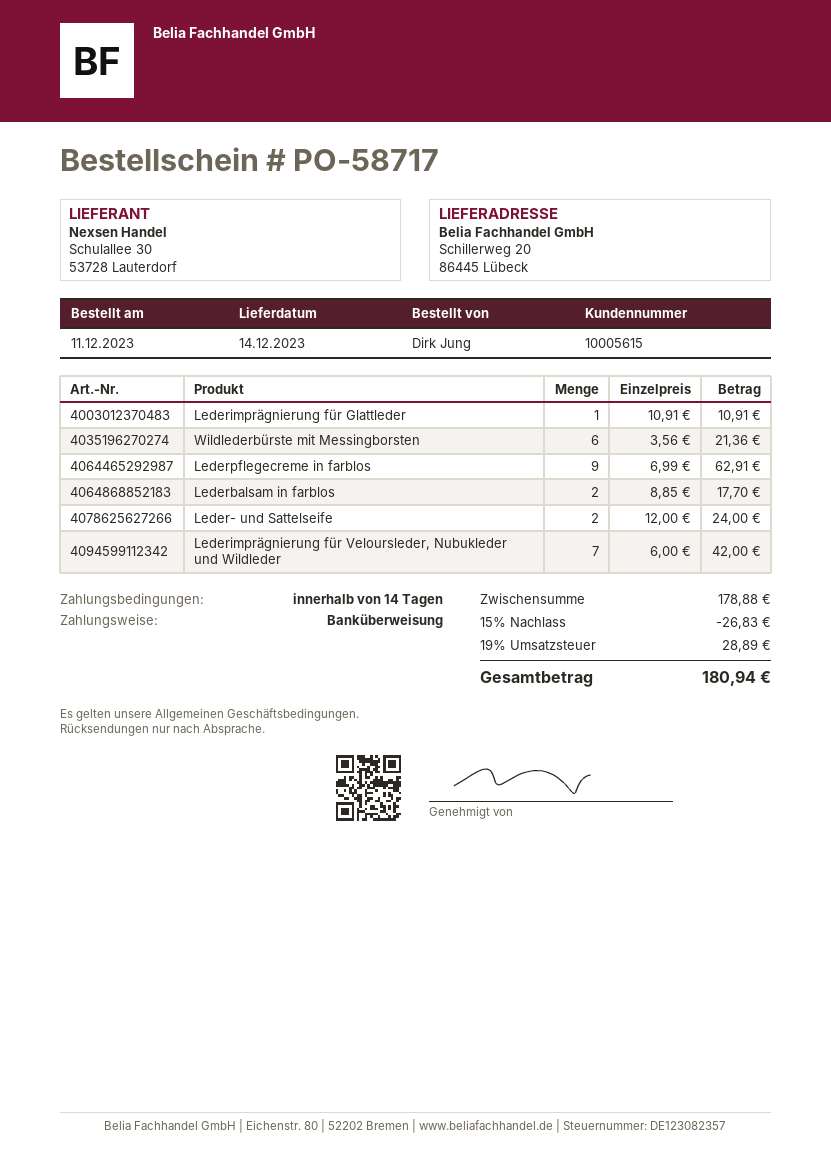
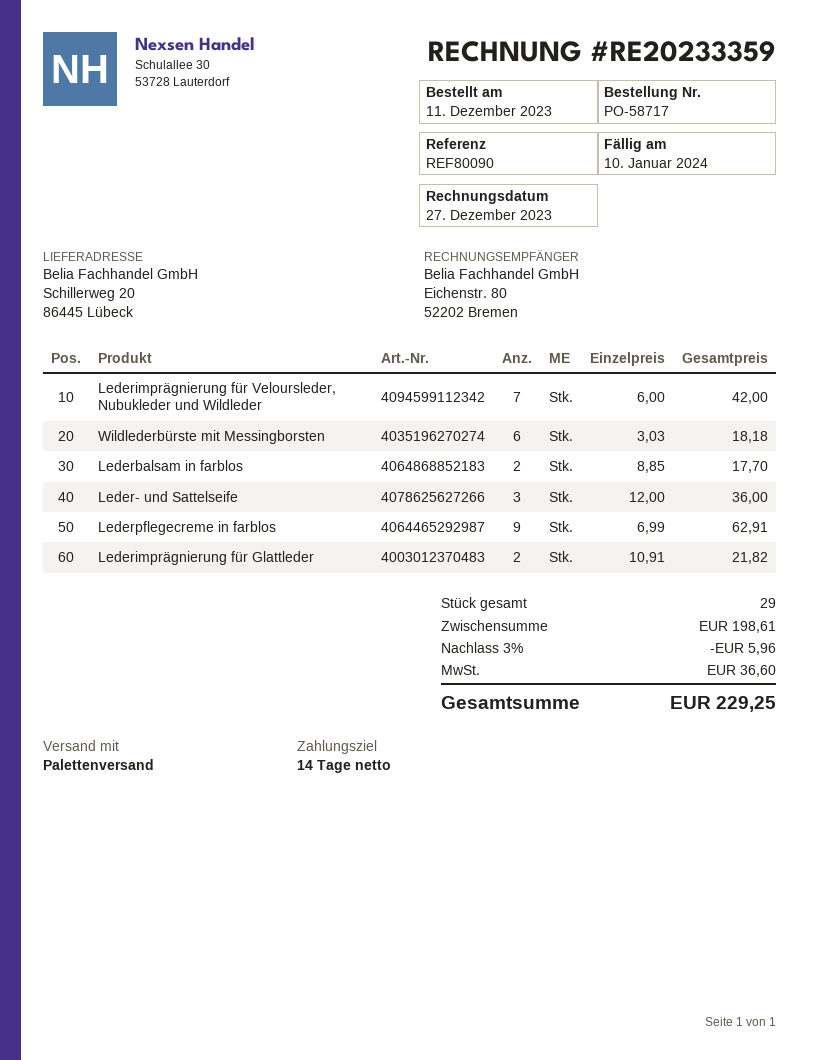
Lederimprägnierung für Glattleder: 1 x 10.91 = 10.91 -> 2 x 10.91 = 21.82
Wildlederbürste mit Messingborsten: 6 x 3.56 = 21.36 -> 6 x 3.03 = 18.18
Leder- und Sattelseife: 2 x 12.00 = 24.00 -> 3 x 12.00 = 36.00
subtotal: 178.88 -> 198.61
discount: 15% = 26.83 -> 3% = 5.96
tax: 28.89 -> 36.60
total: 180.94 -> 229.25

